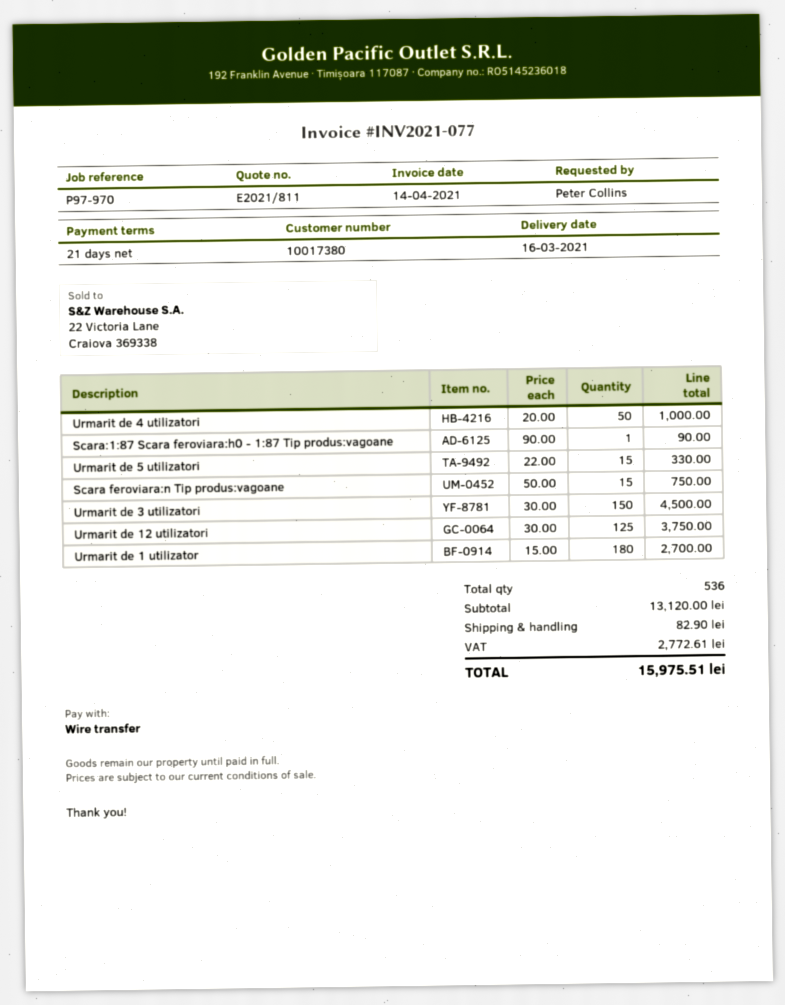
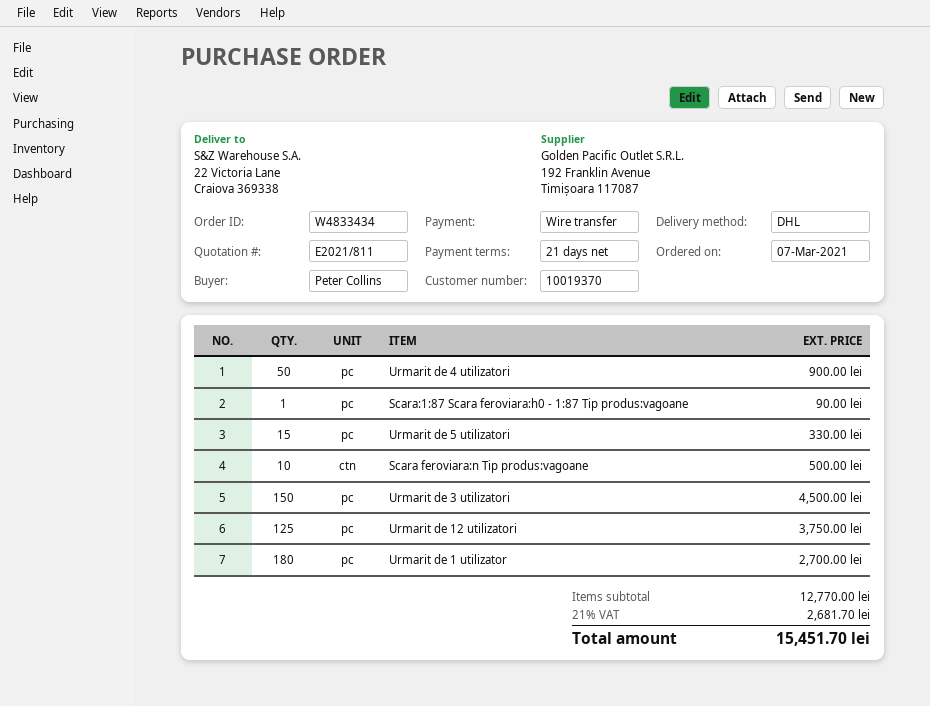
customer number: 10017380 -> 10019370
Urmarit de 4 utilizatori: 50 for 1000.00 -> 50 for 900.00
Scara feroviara:n Tip produs:vagoane: 15 for 750.00 -> 10 for 500.00
subtotal: 13120.00 -> 12770.00
shipping: 82.90 -> none
tax: 2772.61 -> 2681.70
total: 15975.51 -> 15451.70

